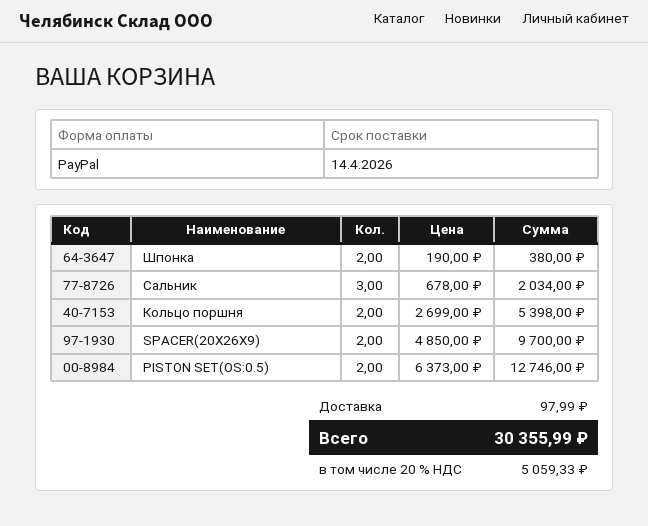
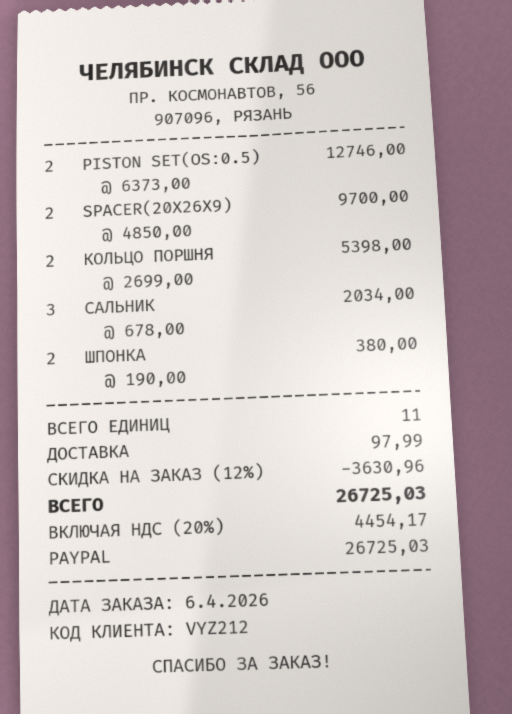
discount: none -> 12% = 3630.96
tax: 20% = 5059.33 -> 20% = 4454.17
total: 30355.99 -> 26725.03

